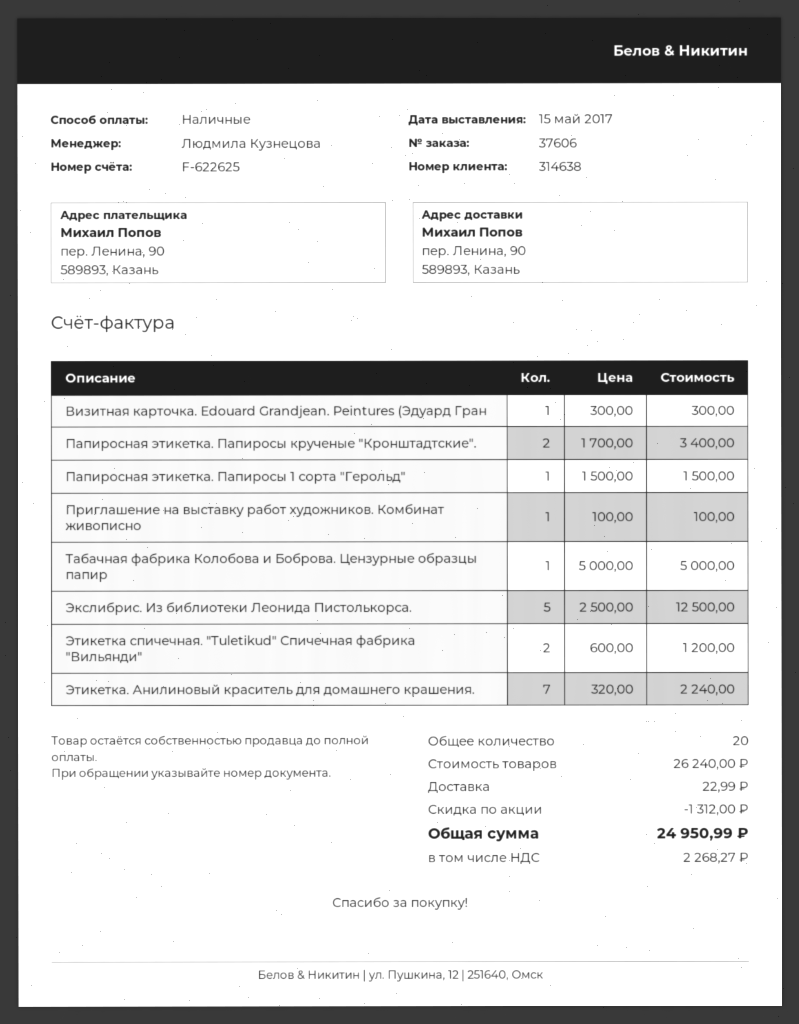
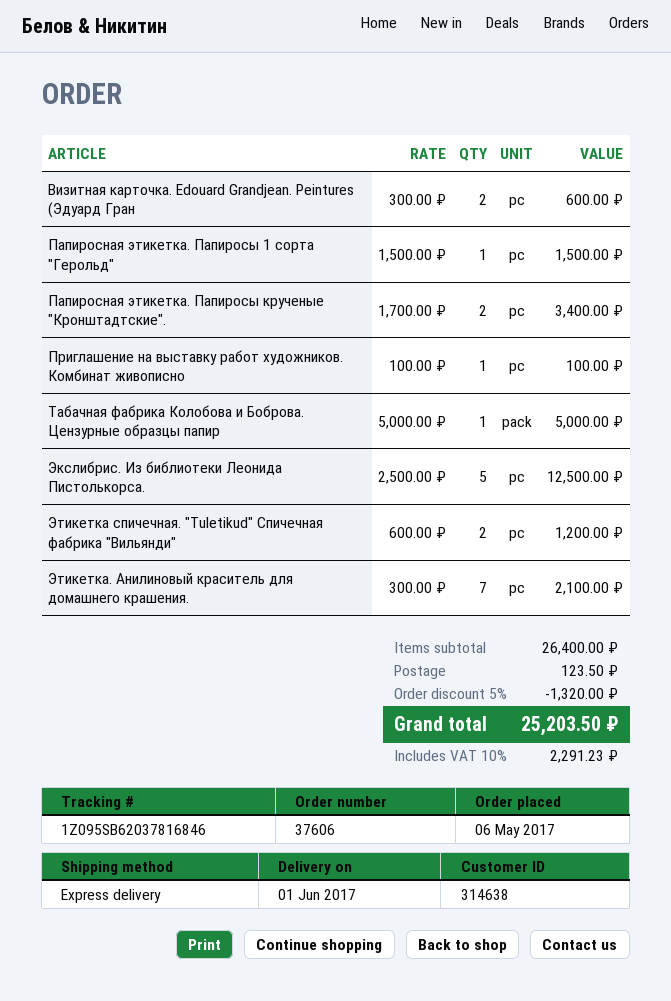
Визитная карточка. Еdouard Grandjean. Peintures (Эдуард Гран: 1 x 300.00 = 300.00 -> 2 x 300.00 = 600.00
Этикетка. Анилиновый краситель для домашнего крашения.: 7 x 320.00 = 2240.00 -> 7 x 300.00 = 2100.00
subtotal: 26240.00 -> 26400.00
discount: 1312.00 -> 1320.00
shipping: 22.99 -> 123.50
tax: 2268.27 -> 2291.23
total: 24950.99 -> 25203.50

